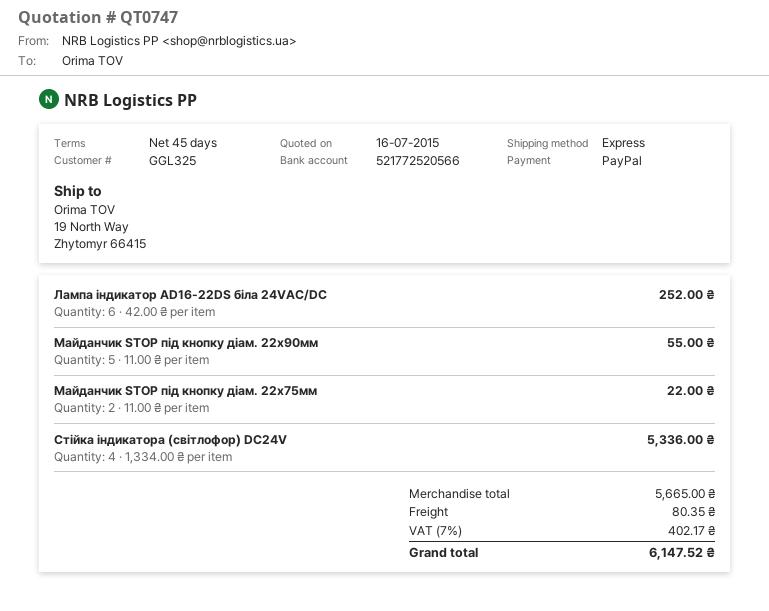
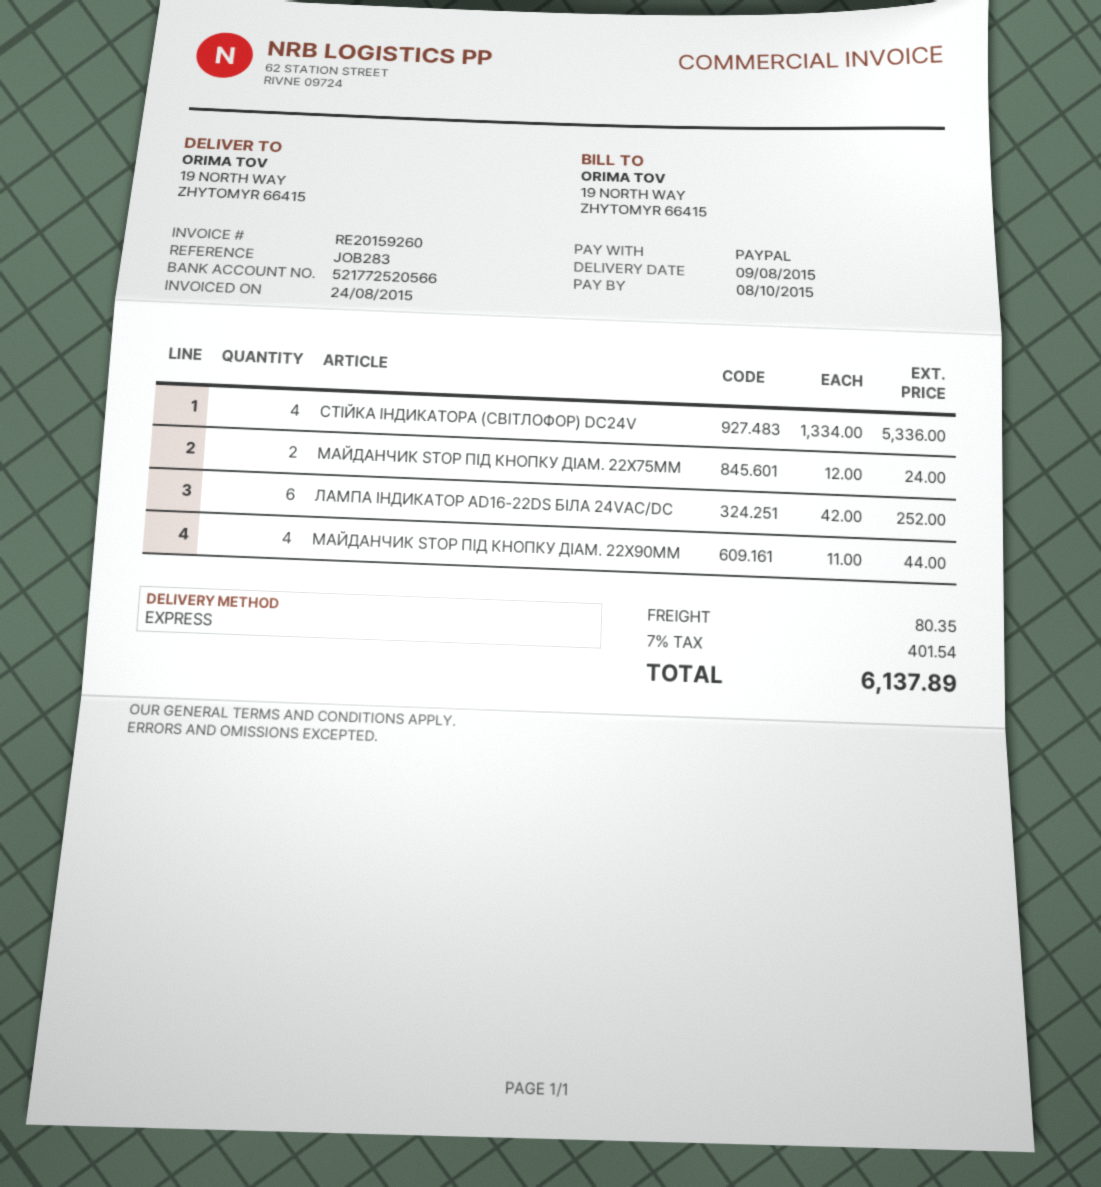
Майданчик STOP під кнопку діам. 22х90мм: 5 x 11.00 = 55.00 -> 4 x 11.00 = 44.00
Майданчик STOP під кнопку діам. 22х75мм: 2 x 11.00 = 22.00 -> 2 x 12.00 = 24.00
tax: 7% = 402.17 -> 7% = 401.54
total: 6147.52 -> 6137.89

